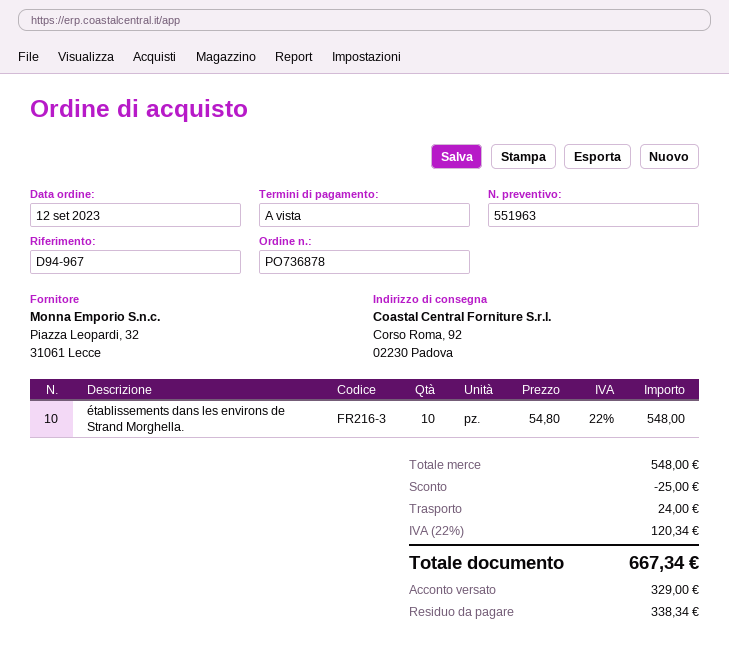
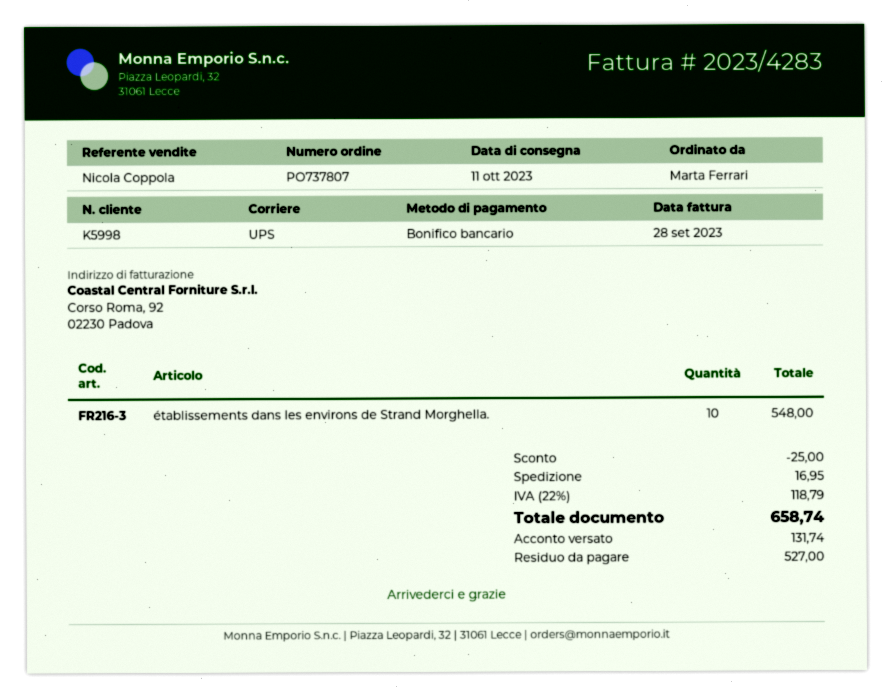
order number: PO736878 -> PO737807
shipping: 24.00 -> 16.95
tax: 22% = 120.34 -> 22% = 118.79
total: 667.34 -> 658.74
deposit: 329.00 -> 131.74
balance: 338.34 -> 527.00

